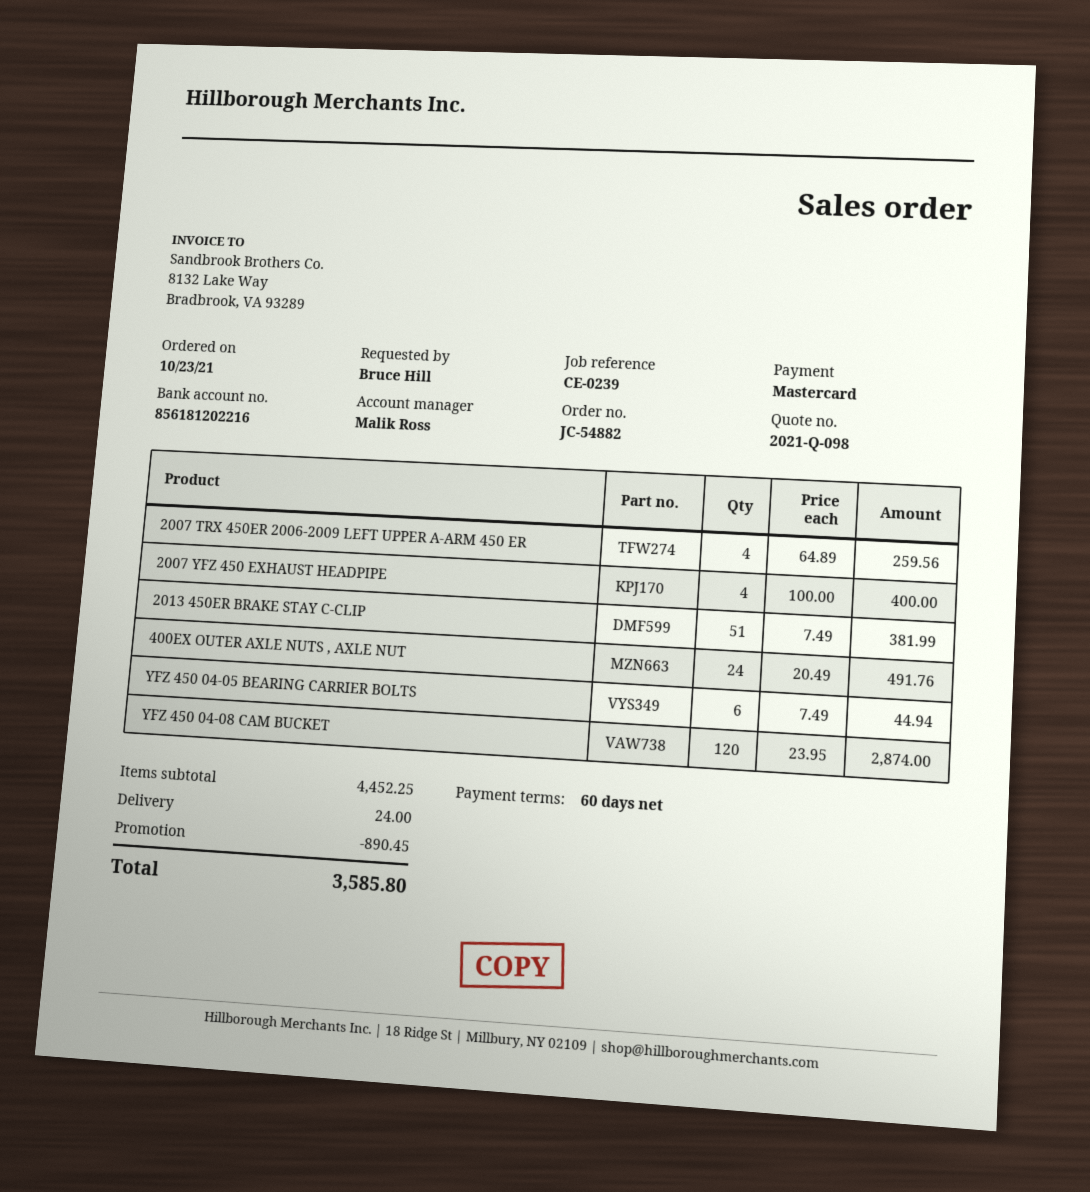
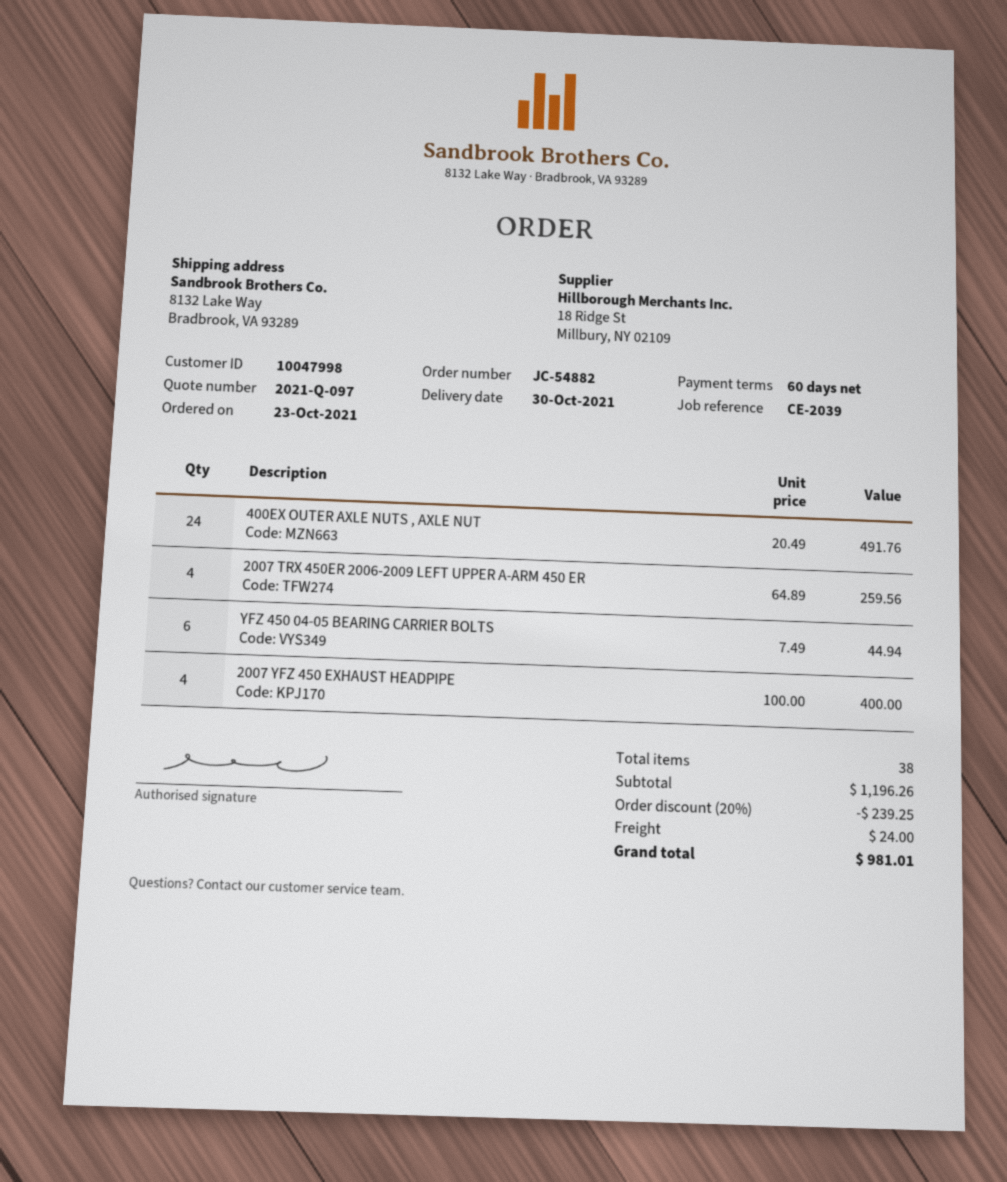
quote number: 2021-Q-098 -> 2021-Q-097
reference: CE-0239 -> CE-2039
2013 450ER BRAKE STAY C-CLIP: 51 x 7.49 = 381.99 -> none
YFZ 450 04-08 CAM BUCKET: 120 x 23.95 = 2874.00 -> none
subtotal: 4452.25 -> 1196.26
discount: 890.45 -> 239.25
total: 3585.80 -> 981.01

